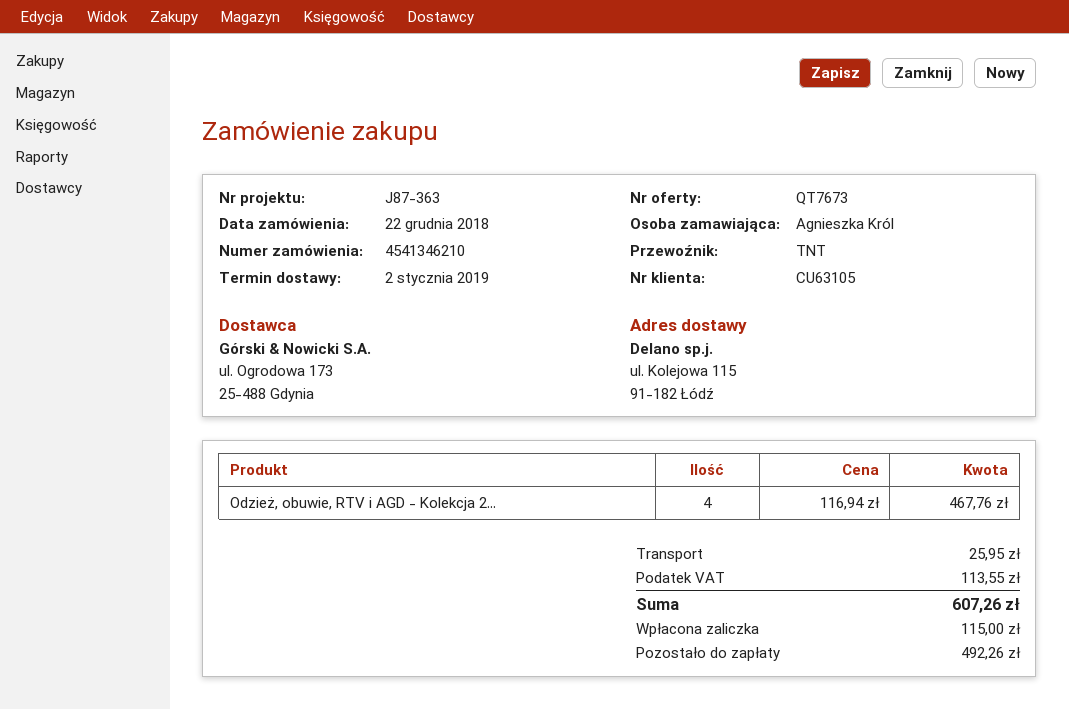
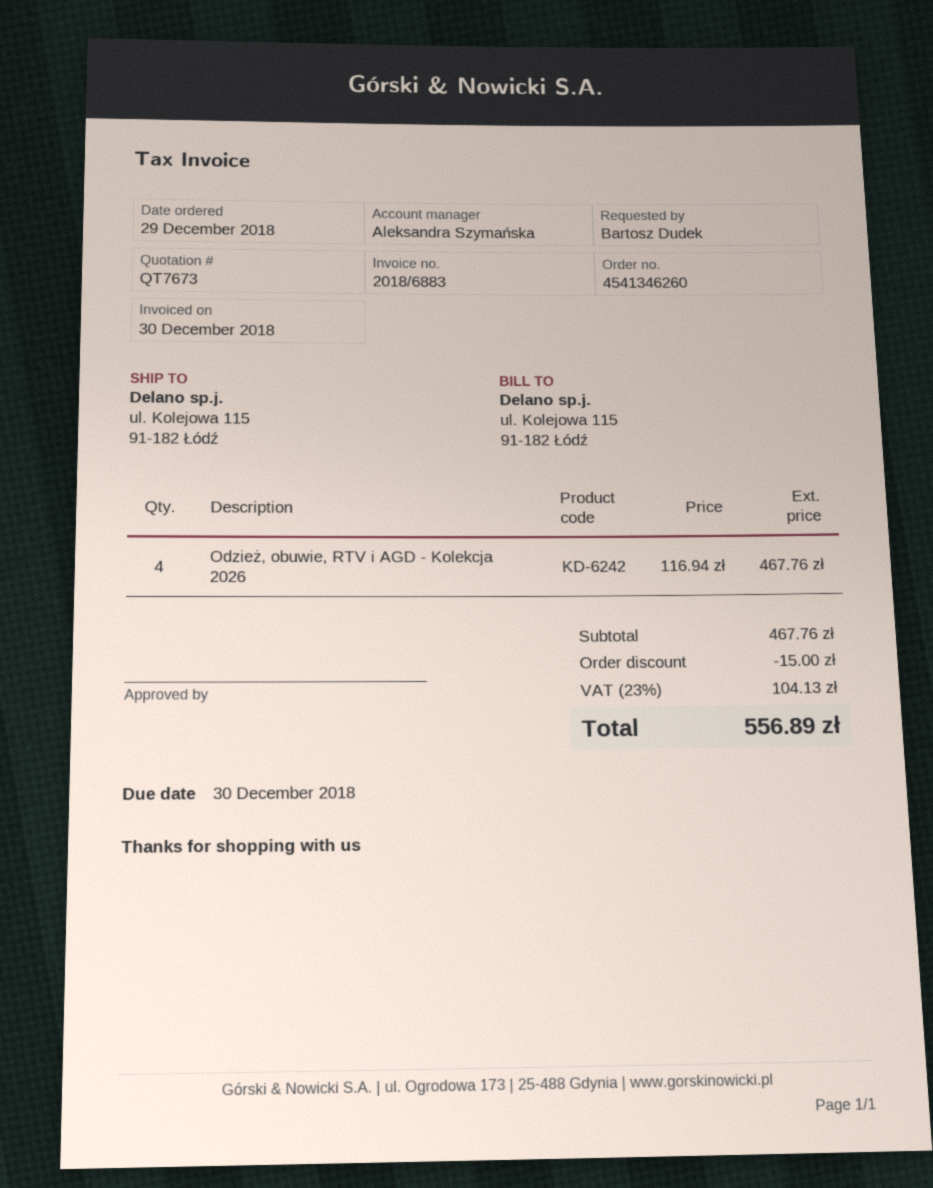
order number: 4541346210 -> 4541346260
order date: 2018-12-22 -> 2018-12-29
ordered by: Agnieszka Król -> Bartosz Dudek
discount: none -> 15.00
shipping: 25.95 -> none
tax: 113.55 -> 104.13
total: 607.26 -> 556.89

